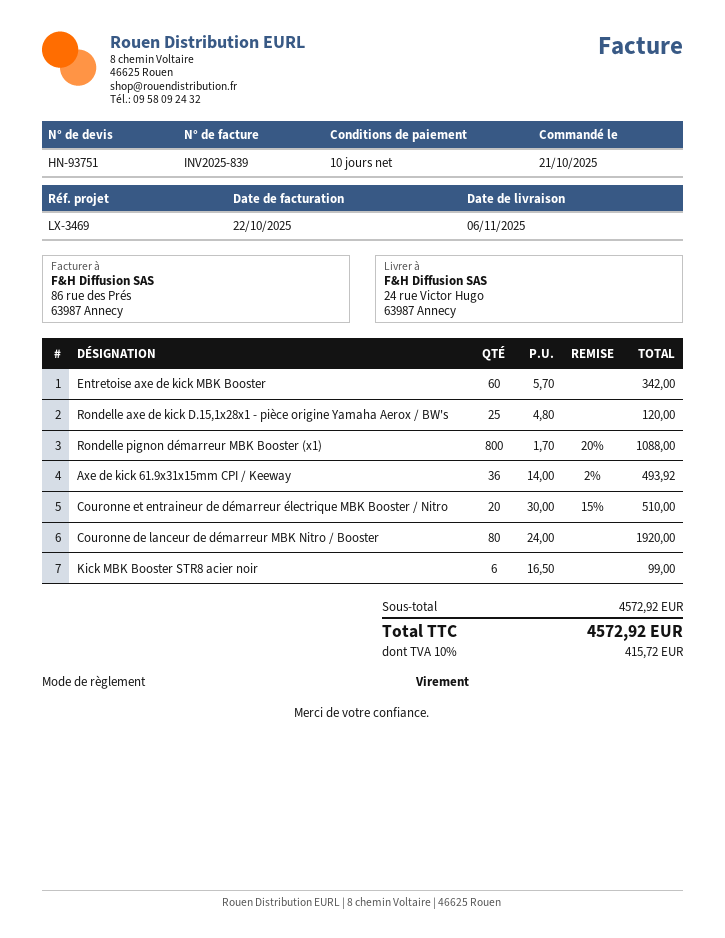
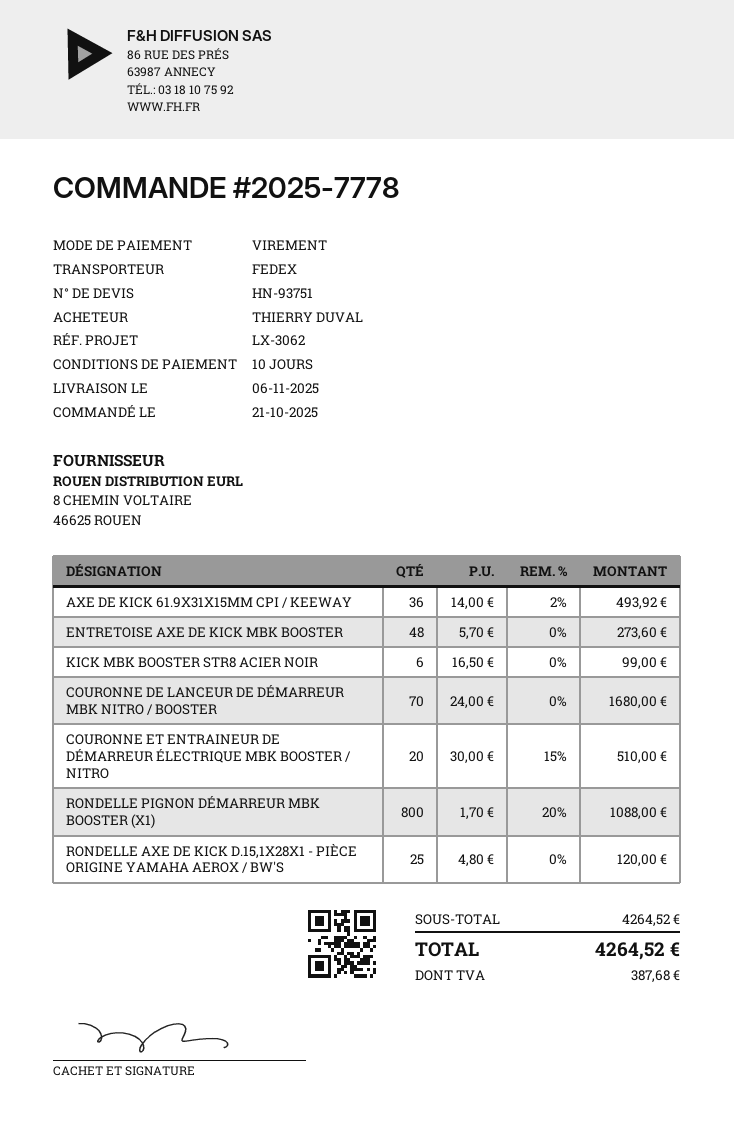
reference: LX-3469 -> LX-3062
Entretoise axe de kick MBK Booster: 60 x 5.70 = 342.00 -> 48 x 5.70 = 273.60
Couronne de lanceur de démarreur MBK Nitro / Booster: 80 x 24.00 = 1920.00 -> 70 x 24.00 = 1680.00
subtotal: 4572.92 -> 4264.52
tax: 415.72 -> 387.68
total: 4572.92 -> 4264.52

